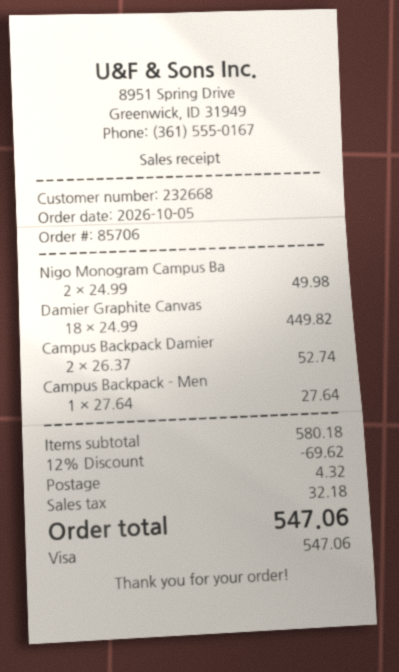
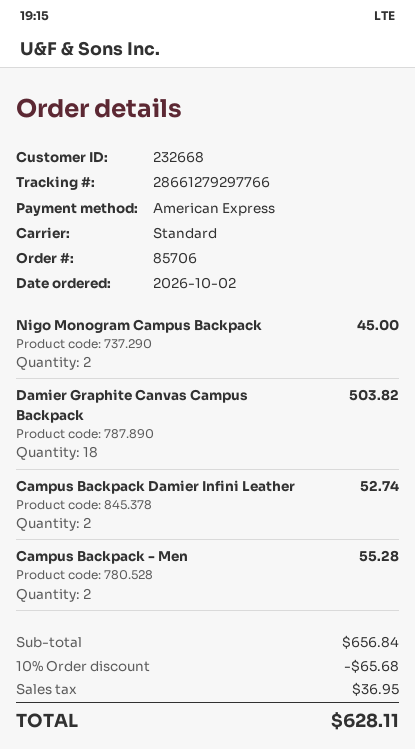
order date: 2026-10-05 -> 2026-10-02
payment method: Visa -> American Express
Nigo Monogram Campus Ba: 2 for 49.98 -> 2 for 45.00
Damier Graphite Canvas: 18 for 449.82 -> 18 for 503.82
Campus Backpack - Men: 1 for 27.64 -> 2 for 55.28
subtotal: 580.18 -> 656.84
discount: 12% = 69.62 -> 10% = 65.68
shipping: 4.32 -> none
tax: 32.18 -> 36.95
total: 547.06 -> 628.11

